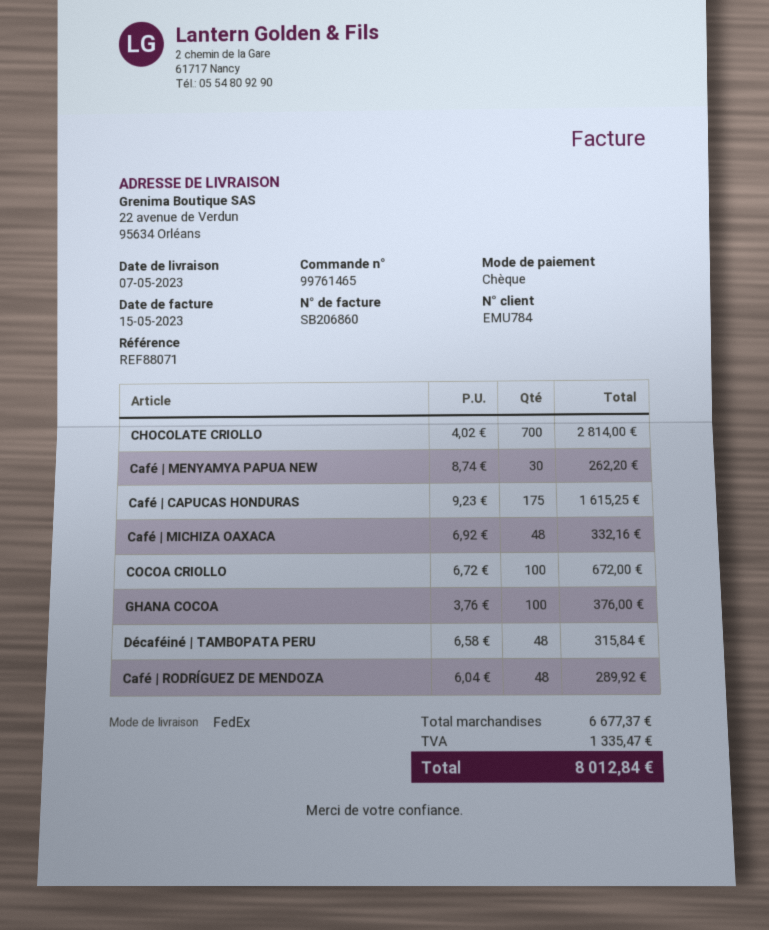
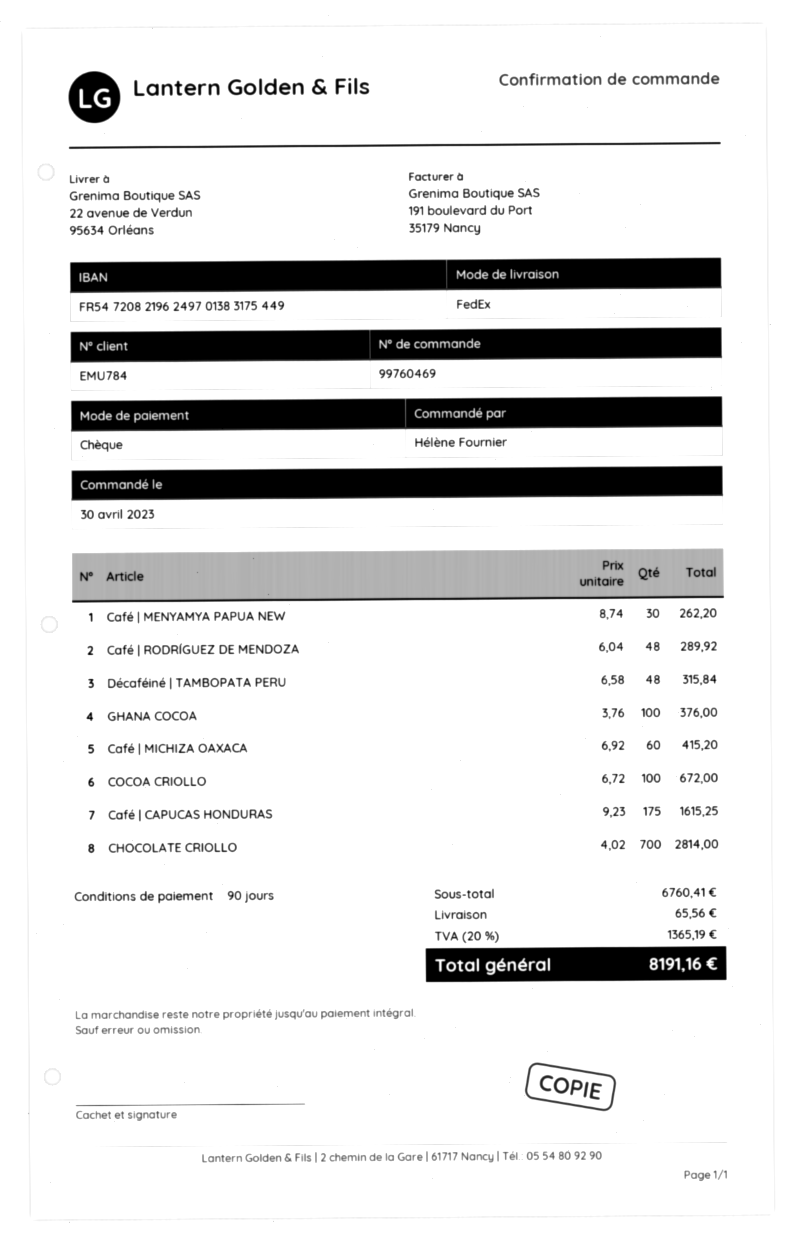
order number: 99761465 -> 99760469
Café | MICHIZA OAXACA: 48 x 6.92 = 332.16 -> 60 x 6.92 = 415.20
subtotal: 6677.37 -> 6760.41
shipping: none -> 65.56
tax: 1335.47 -> 1365.19
total: 8012.84 -> 8191.16

